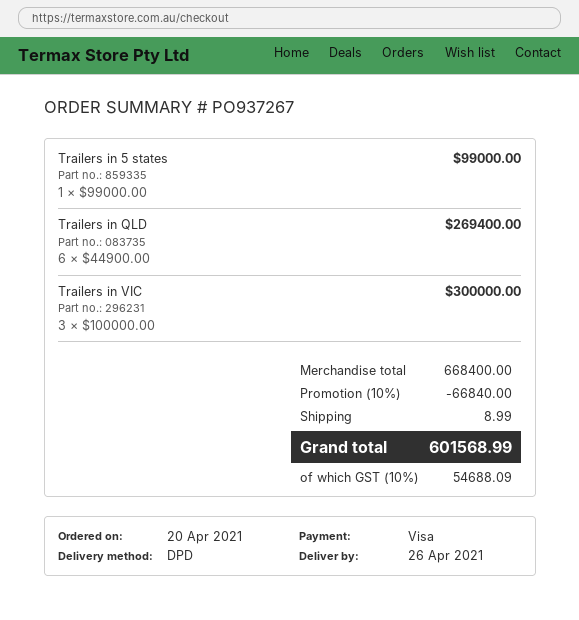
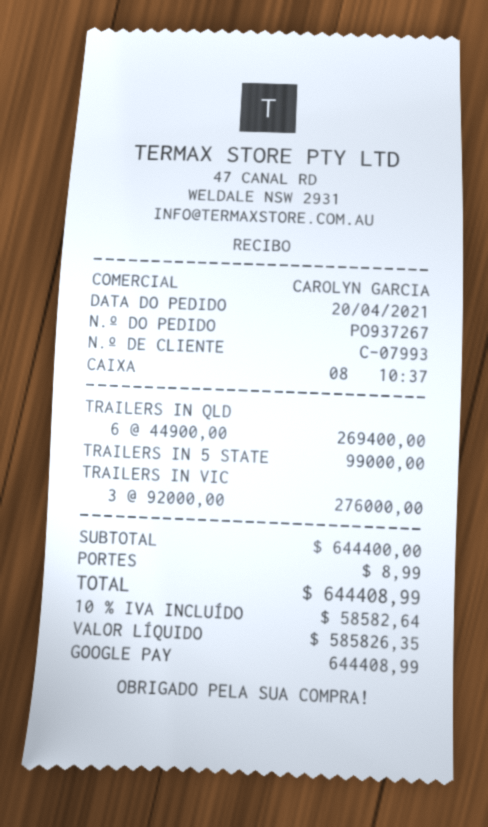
payment method: Visa -> Google Pay
Trailers in VIC: 3 x 100000.00 = 300000.00 -> 3 x 92000.00 = 276000.00
subtotal: 668400.00 -> 644400.00
discount: 10% = 66840.00 -> none
tax: 10% = 54688.09 -> 10% = 58582.64
total: 601568.99 -> 644408.99

